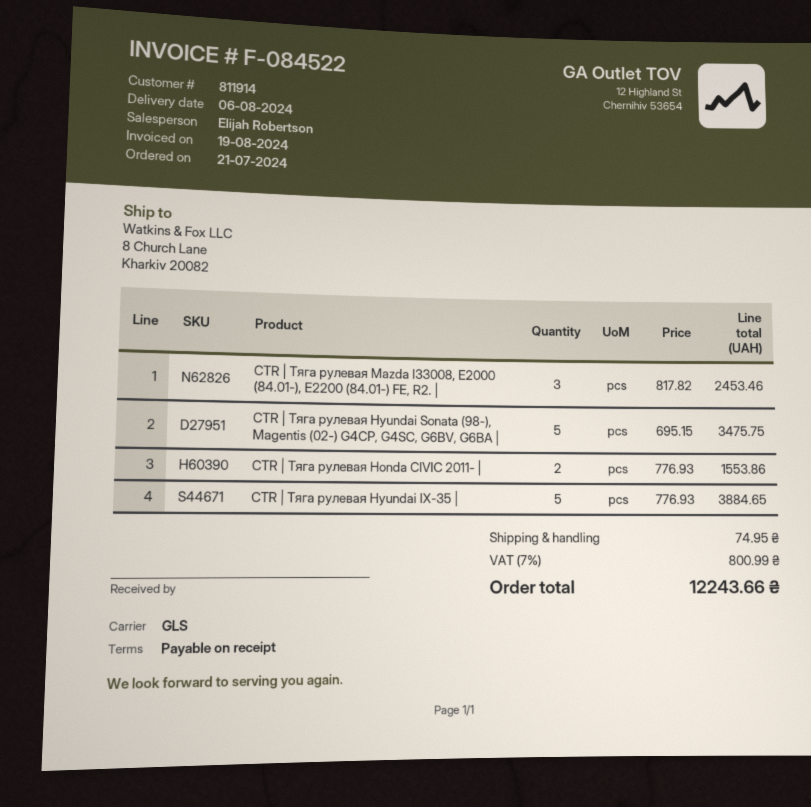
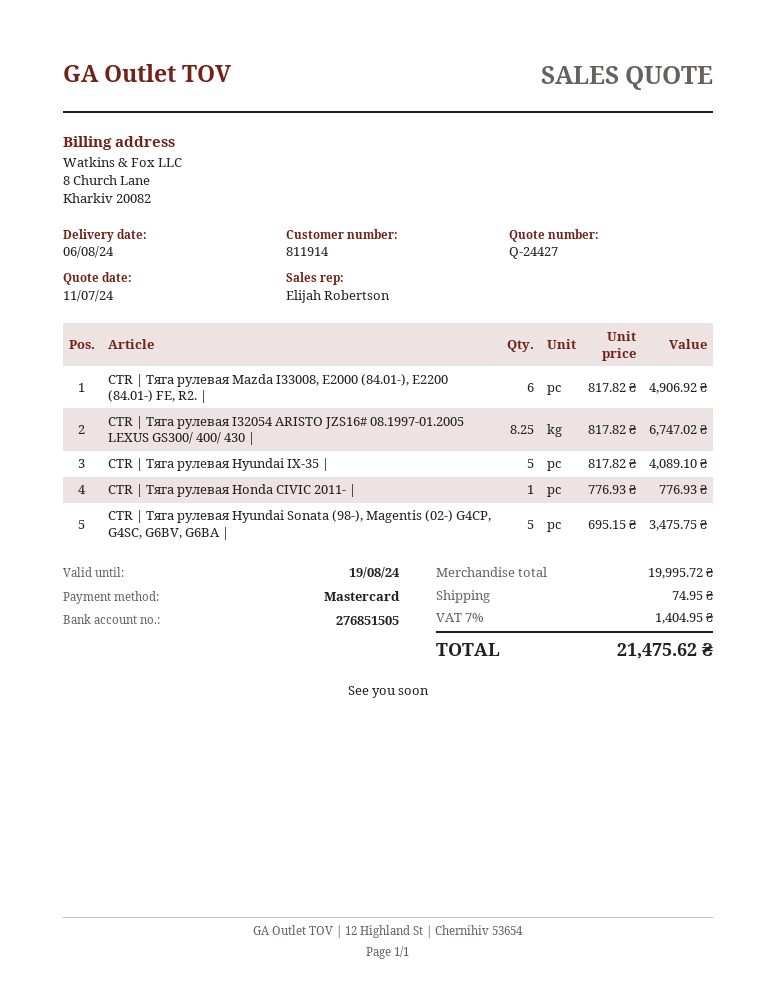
CTR | Тяга рулевая Mazda I33008, E2000 (84.01-), E2200 (84.01-) FE, R2. |: 3 x 817.82 = 2453.46 -> 6 x 817.82 = 4906.92
CTR | Тяга рулевая Honda CIVIC 2011- |: 2 x 776.93 = 1553.86 -> 1 x 776.93 = 776.93
CTR | Тяга рулевая Hyundai IX-35 |: 5 x 776.93 = 3884.65 -> 5 x 817.82 = 4089.10
CTR | Тяга рулевая I32054 ARISTO JZS16# 08.1997-01.2005 LEXUS GS300/ 400/ 430 |: none -> 8.25 x 817.82 = 6747.02
tax: 7% = 800.99 -> 7% = 1404.95
total: 12243.66 -> 21475.62

